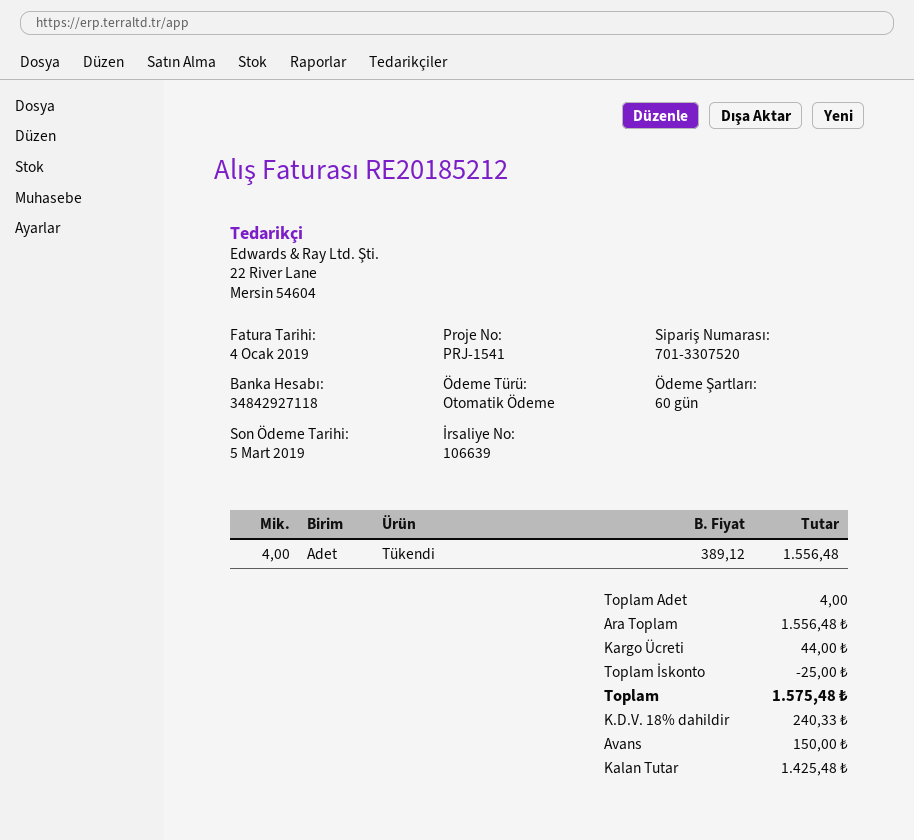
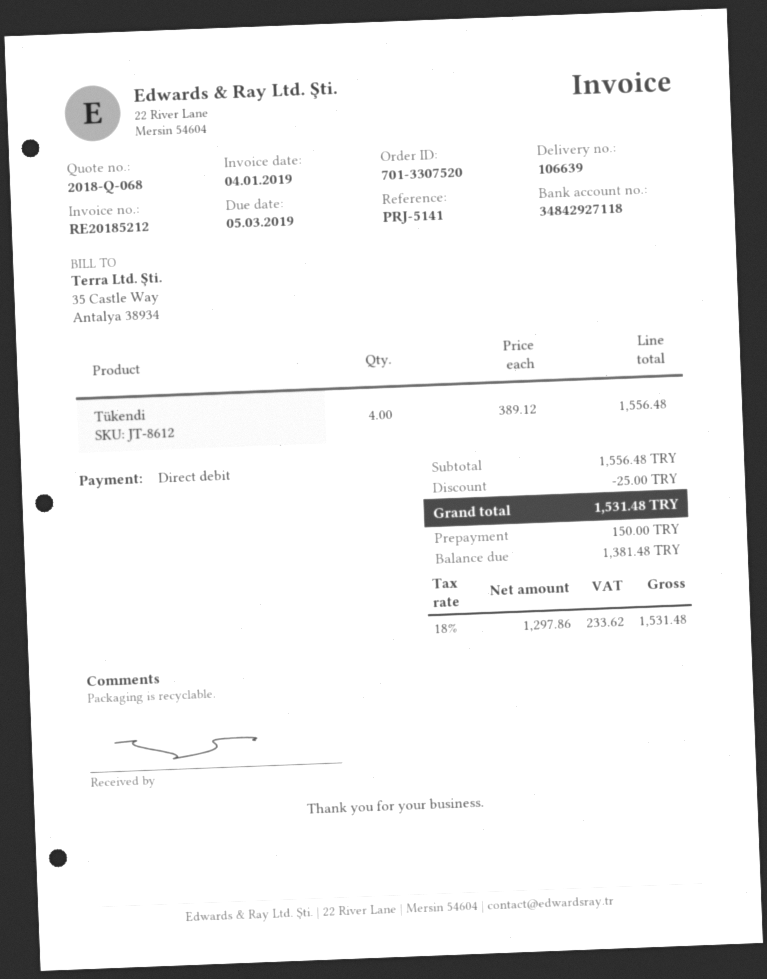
reference: PRJ-1541 -> PRJ-5141
shipping: 44.00 -> none
tax: 18% = 240.33 -> 18% = 233.62
total: 1575.48 -> 1531.48
balance: 1425.48 -> 1381.48

